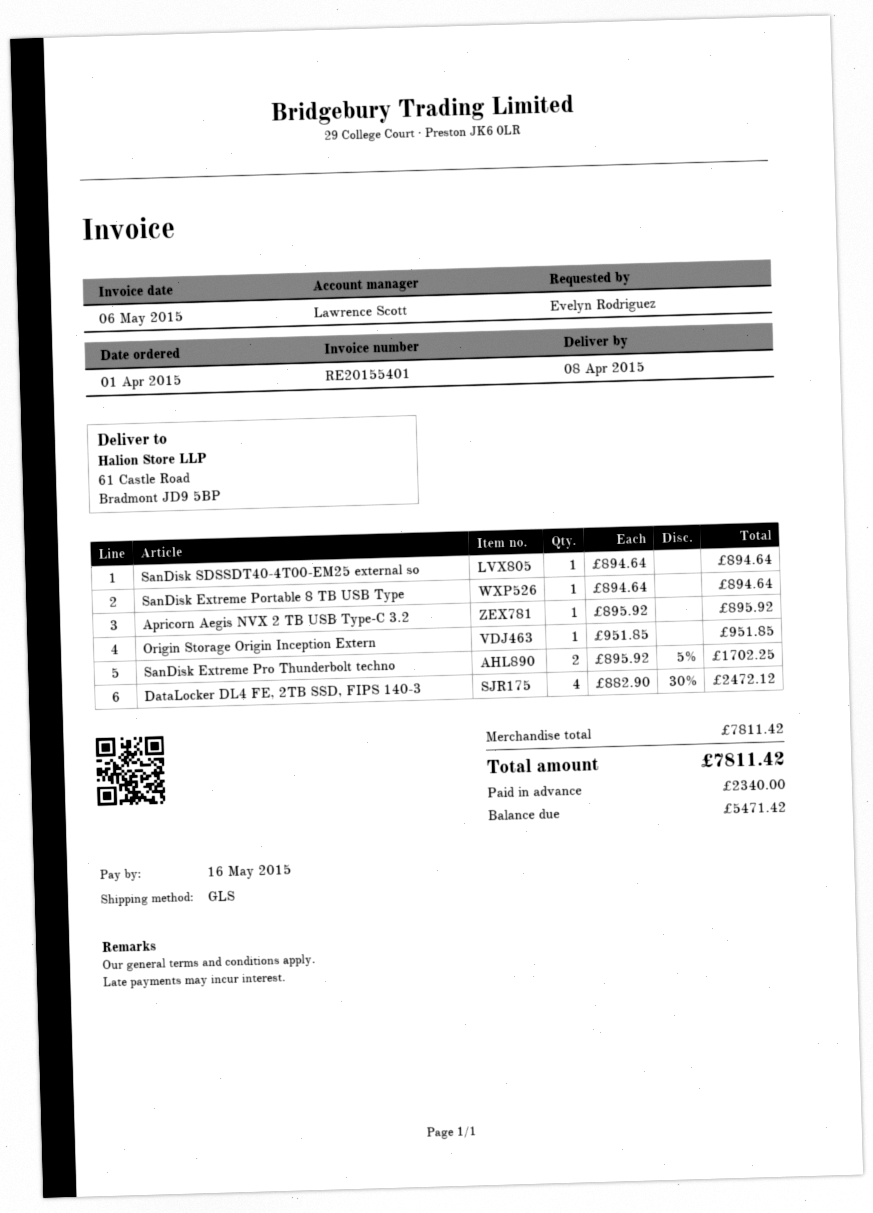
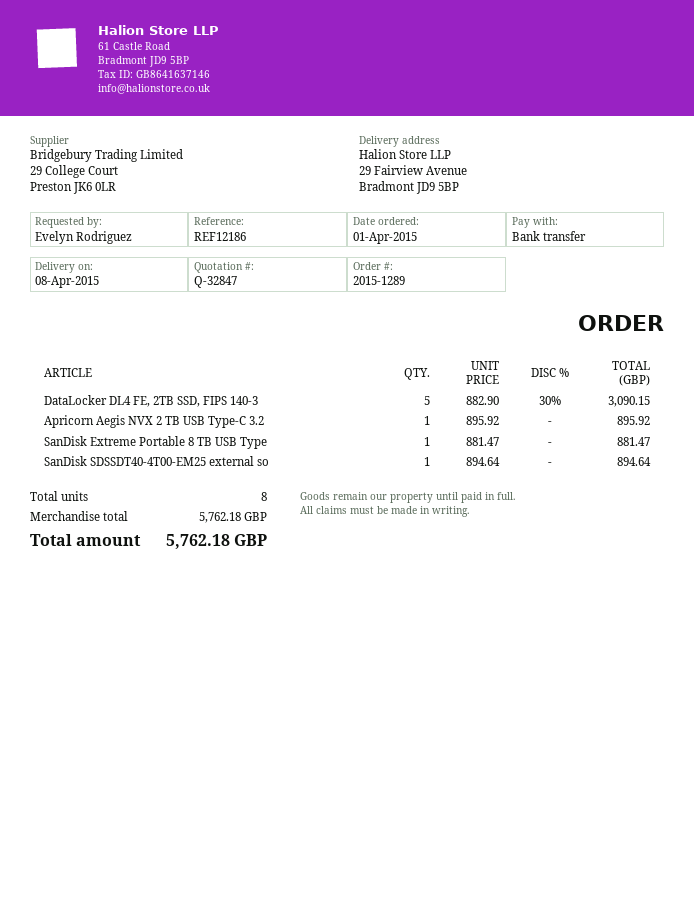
ship to: 61 Castle Road, Bradmont JD9 5BP -> 29 Fairview Avenue, Bradmont JD9 5BP
SanDisk Extreme Portable 8 TB USB Type: 1 x 894.64 = 894.64 -> 1 x 881.47 = 881.47
Origin Storage Origin Inception Extern: 1 x 951.85 = 951.85 -> none
SanDisk Extreme Pro Thunderbolt techno: 2 x 895.92 - 5% = 1702.25 -> none
DataLocker DL4 FE, 2TB SSD, FIPS 140-3: 4 x 882.90 - 30% = 2472.12 -> 5 x 882.90 - 30% = 3090.15
subtotal: 7811.42 -> 5762.18
total: 7811.42 -> 5762.18

